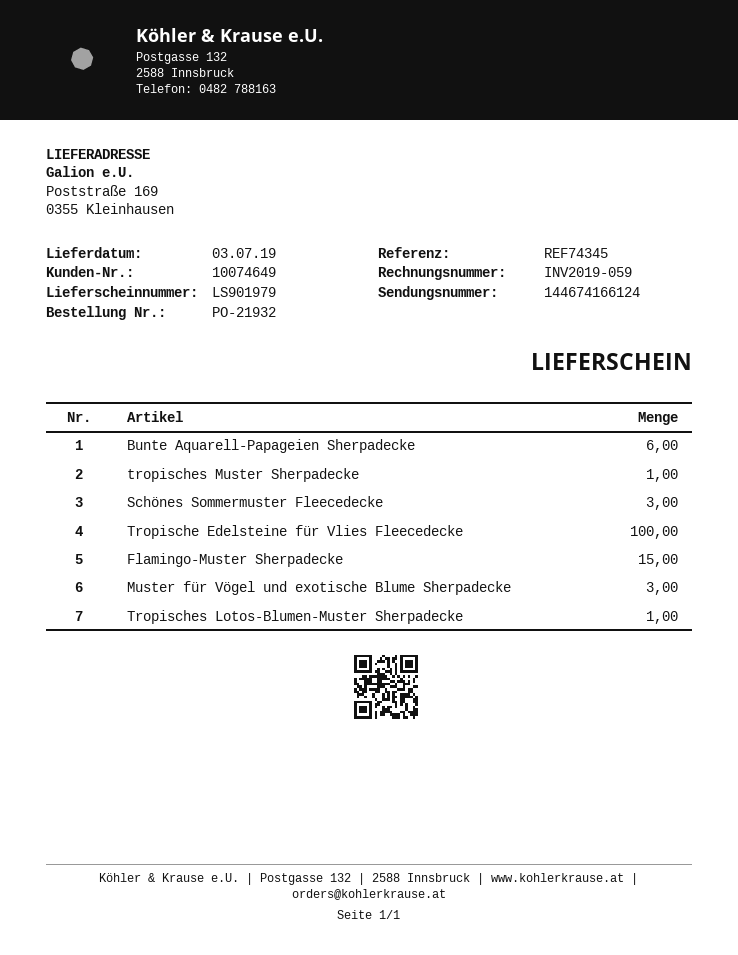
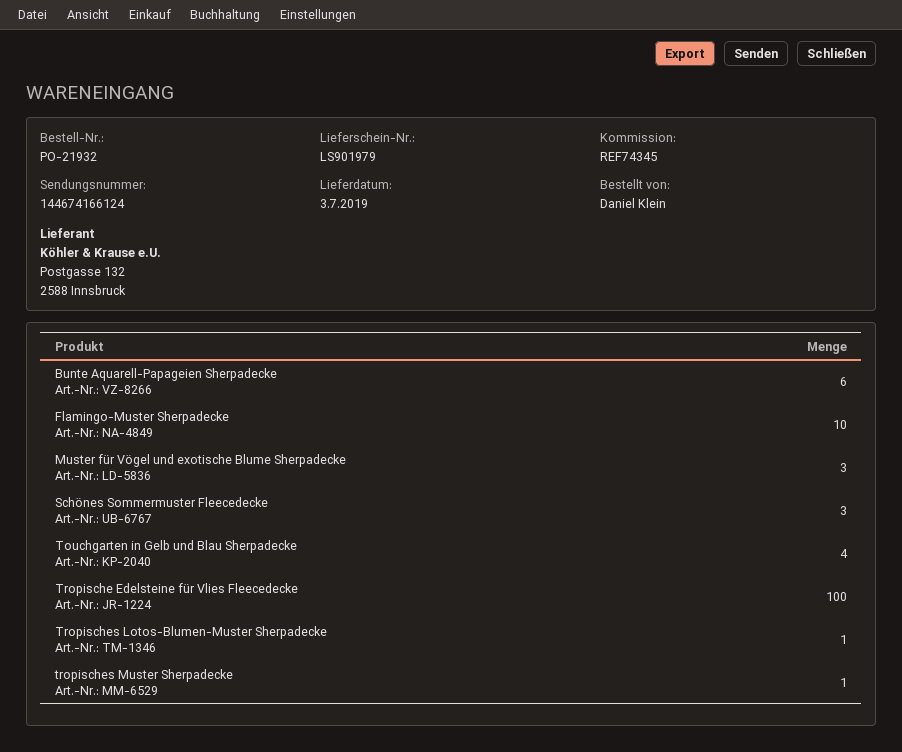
Flamingo-Muster Sherpadecke: 15 -> 10
Touchgarten in Gelb und Blau Sherpadecke: none -> 4

